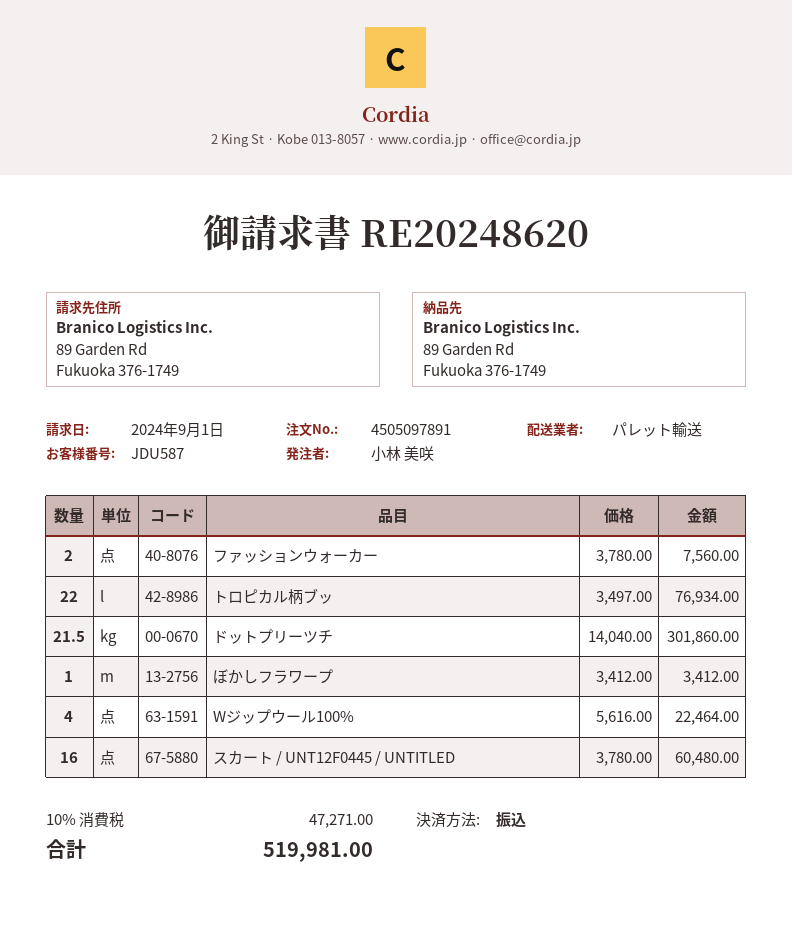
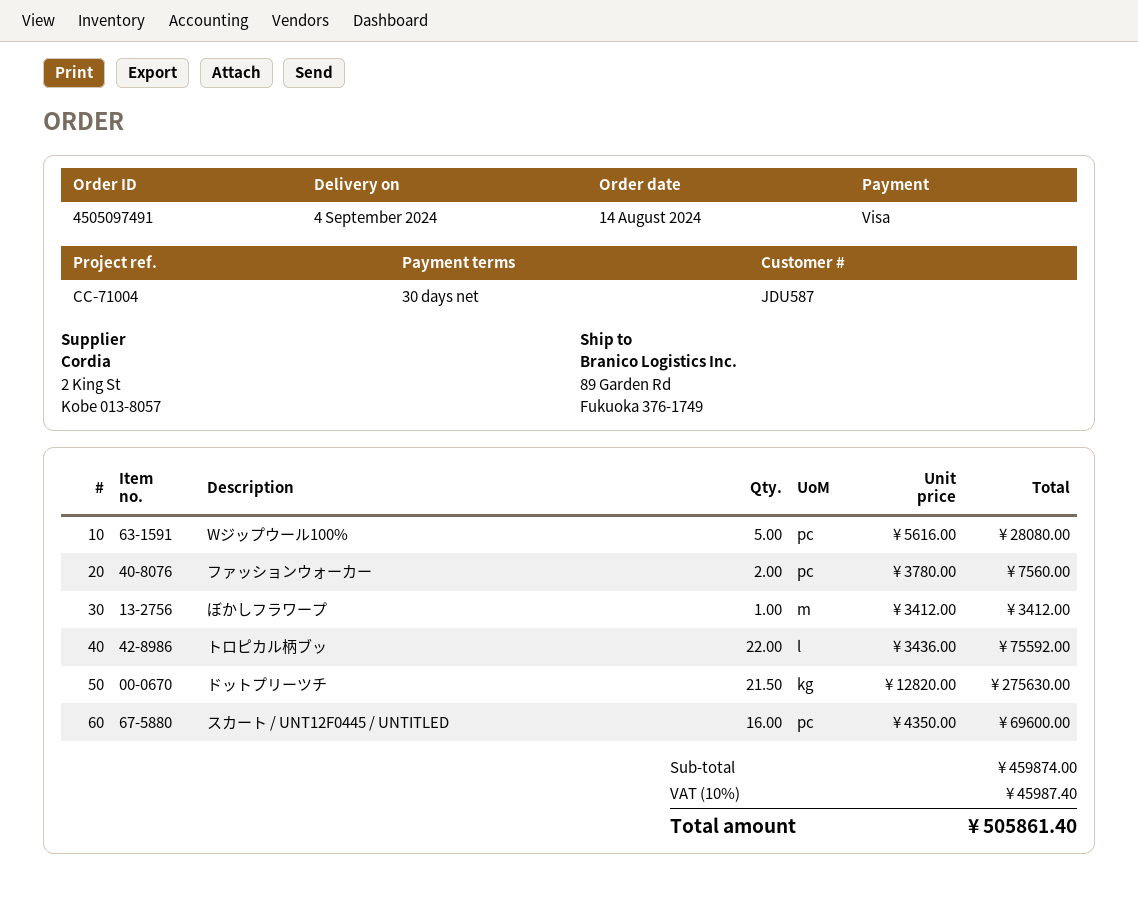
order number: 4505097891 -> 4505097491
payment method: bank transfer -> Visa
トロピカル柄ブッ: 22 x 3497.00 = 76934.00 -> 22 x 3436.00 = 75592.00
ドットプリーツチ: 21.5 x 14040.00 = 301860.00 -> 21.5 x 12820.00 = 275630.00
Wジップウール100%: 4 x 5616.00 = 22464.00 -> 5 x 5616.00 = 28080.00
スカート / UNT12F0445 / UNTITLED: 16 x 3780.00 = 60480.00 -> 16 x 4350.00 = 69600.00
tax: 10% = 47271.00 -> 10% = 45987.40
total: 519981.00 -> 505861.40

